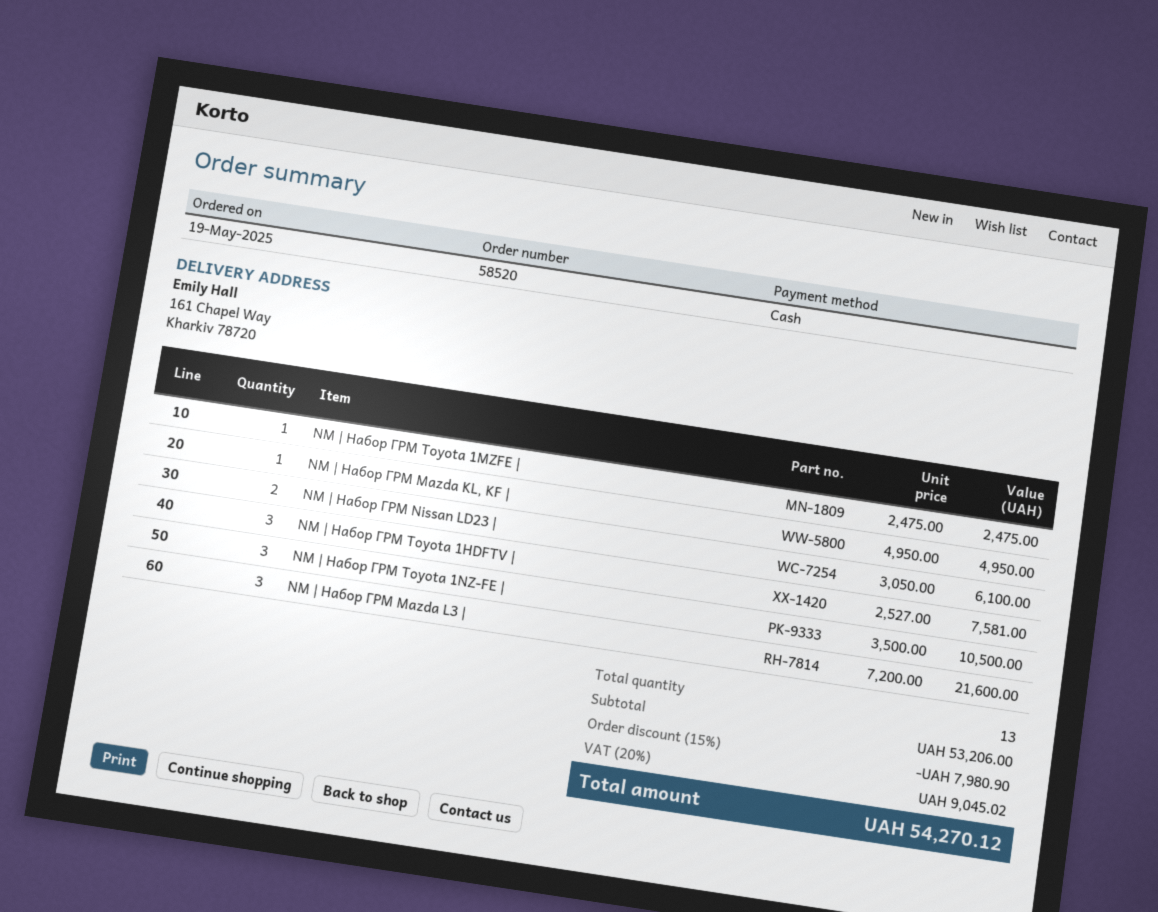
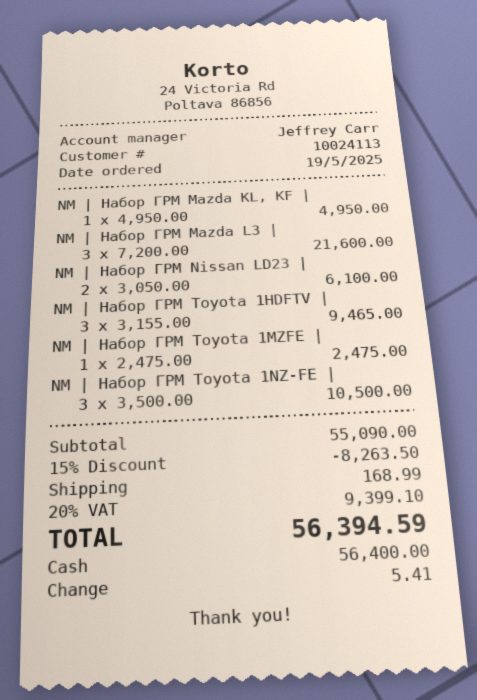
NM | Набор ГРМ Toyota 1HDFTV |: 3 x 2527.00 = 7581.00 -> 3 x 3155.00 = 9465.00
subtotal: 53206.00 -> 55090.00
discount: 15% = 7980.90 -> 15% = 8263.50
shipping: none -> 168.99
tax: 20% = 9045.02 -> 20% = 9399.10
total: 54270.12 -> 56394.59

